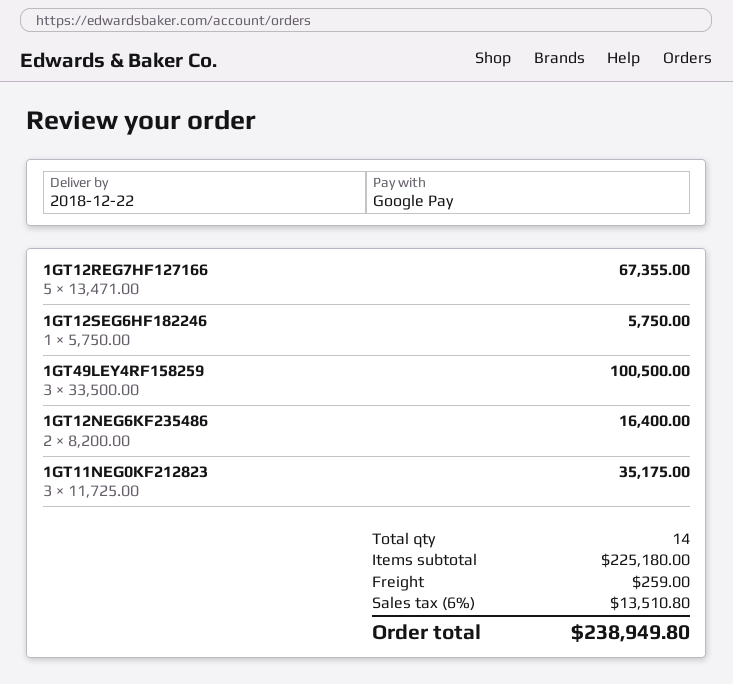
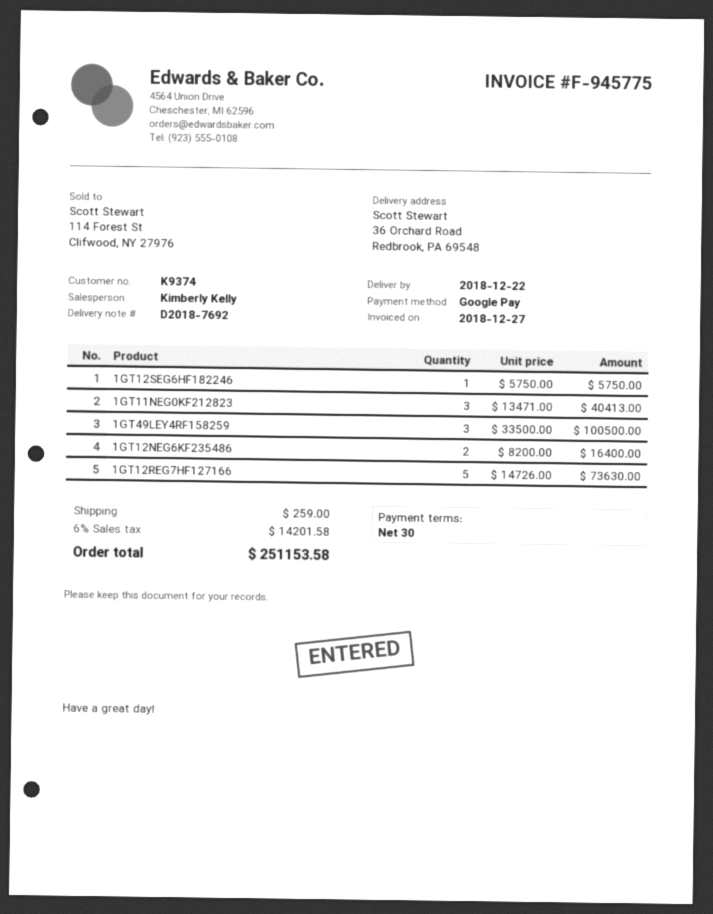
1GT12REG7HF127166: 5 x 13471.00 = 67355.00 -> 5 x 14726.00 = 73630.00
1GT11NEG0KF212823: 3 x 11725.00 = 35175.00 -> 3 x 13471.00 = 40413.00
tax: 6% = 13510.80 -> 6% = 14201.58
total: 238949.80 -> 251153.58

